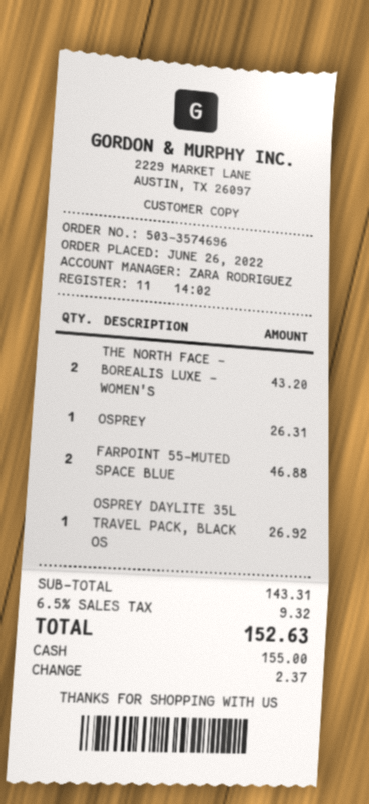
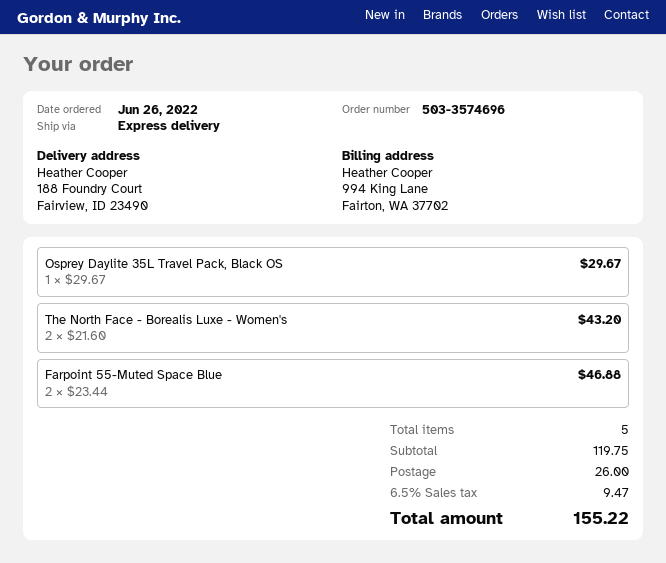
OSPREY: 1 for 26.31 -> none
OSPREY DAYLITE 35L TRAVEL PACK, BLACK OS: 1 for 26.92 -> 1 for 29.67
subtotal: 143.31 -> 119.75
shipping: none -> 26.00
tax: 6.5% = 9.32 -> 6.5% = 9.47
total: 152.63 -> 155.22

